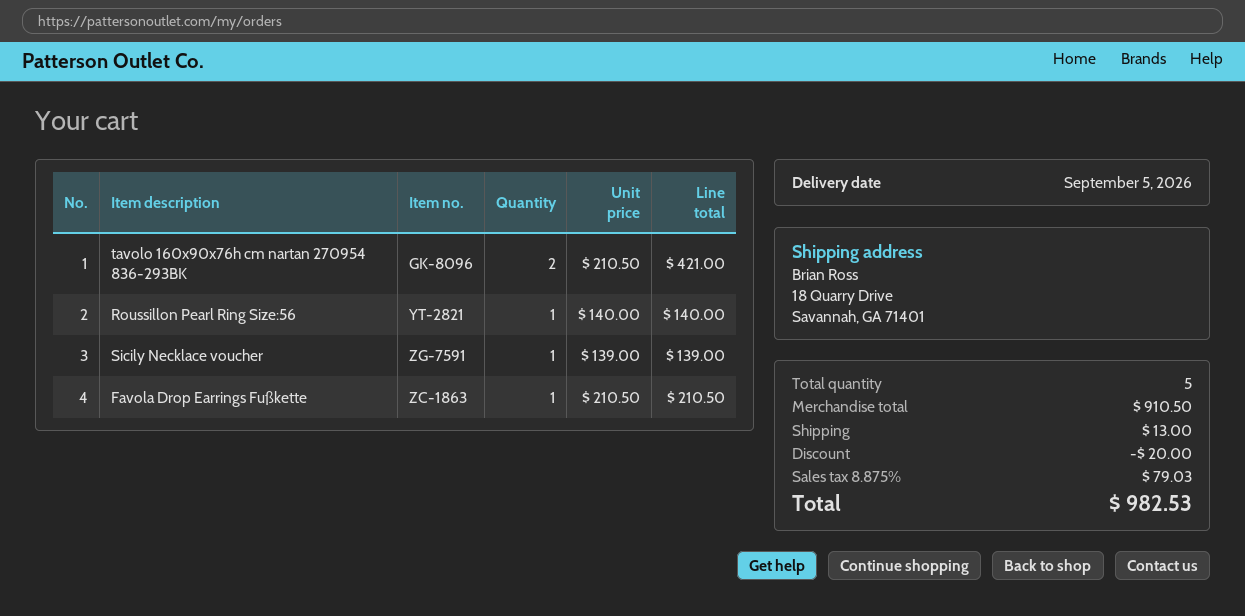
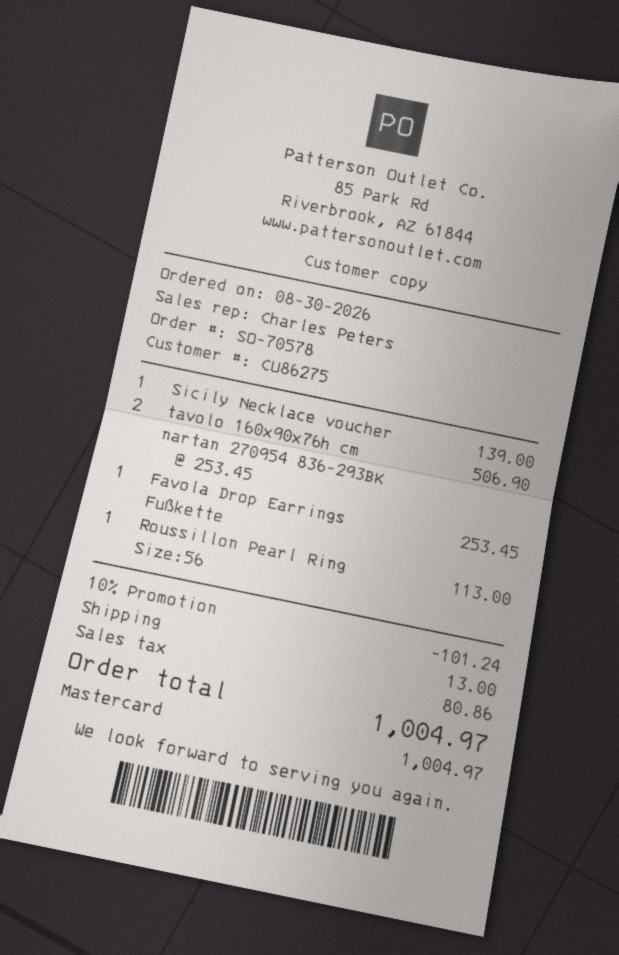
tavolo 160x90x76h cm nartan 270954 836-293BK: 2 x 210.50 = 421.00 -> 2 x 253.45 = 506.90
Roussillon Pearl Ring Size:56: 1 x 140.00 = 140.00 -> 1 x 113.00 = 113.00
Favola Drop Earrings Fußkette: 1 x 210.50 = 210.50 -> 1 x 253.45 = 253.45
discount: 20.00 -> 101.24
tax: 79.03 -> 80.86
total: 982.53 -> 1004.97

